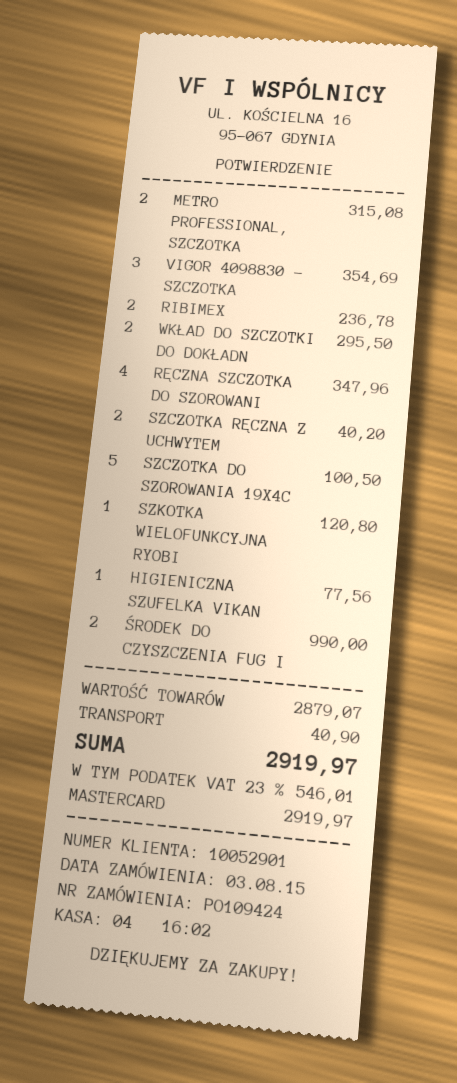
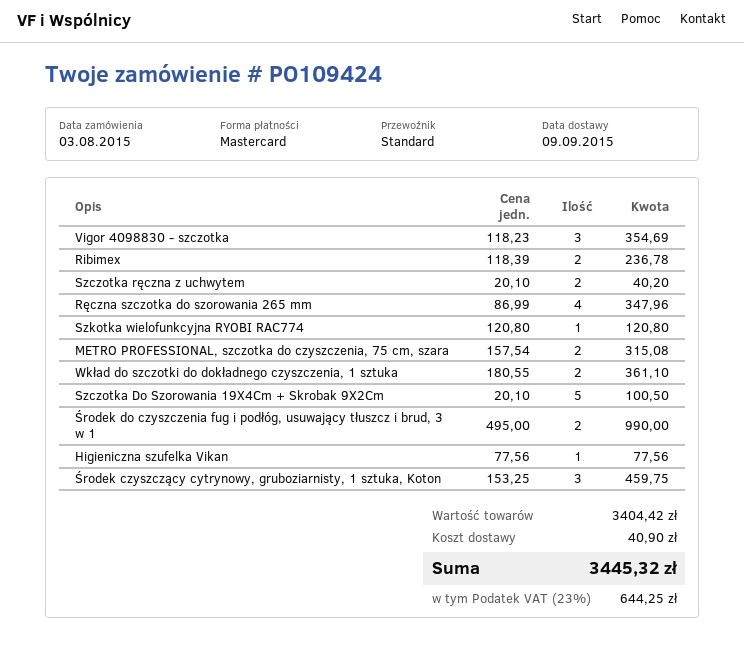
WKŁAD DO SZCZOTKI DO DOKŁADN: 2 for 295.50 -> 2 for 361.10
Środek czyszczący cytrynowy, gruboziarnisty, 1 sztuka, Koton: none -> 3 for 459.75
subtotal: 2879.07 -> 3404.42
tax: 23% = 546.01 -> 23% = 644.25
total: 2919.97 -> 3445.32

